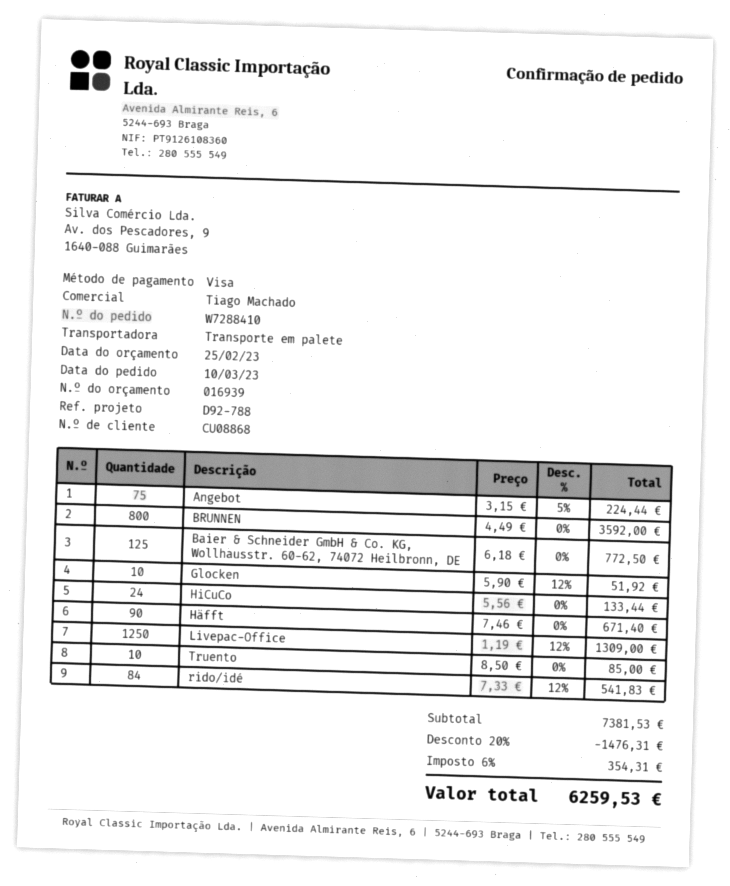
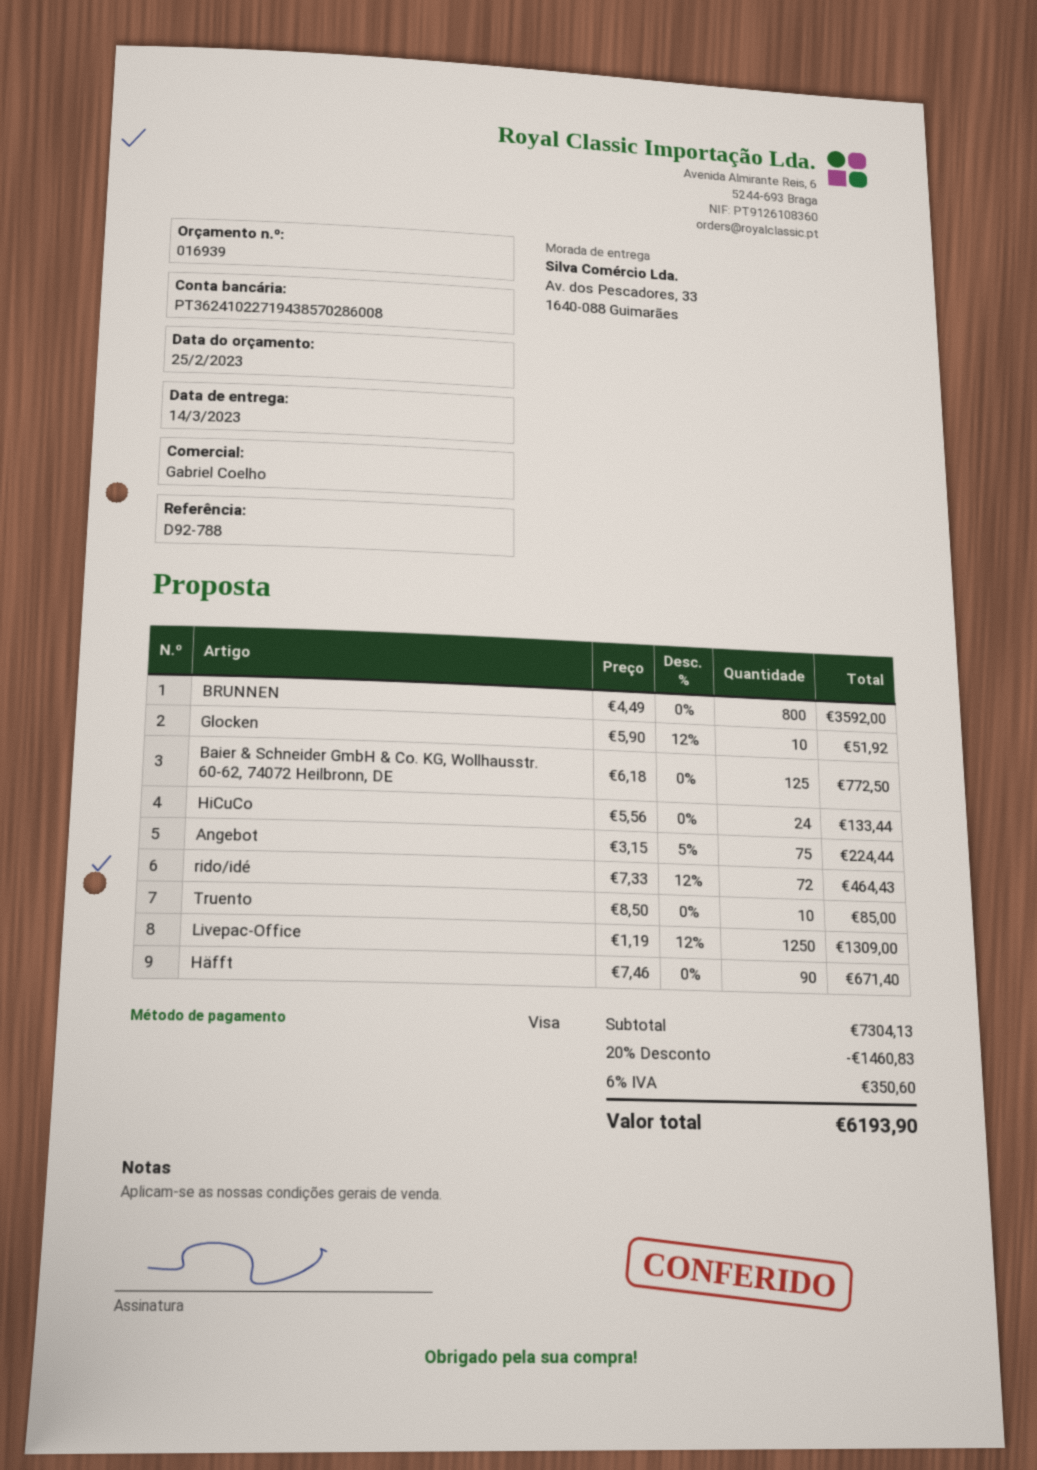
sales rep: Tiago Machado -> Gabriel Coelho
rido/idé: 84 x 7.33 - 12% = 541.83 -> 72 x 7.33 - 12% = 464.43
subtotal: 7381.53 -> 7304.13
discount: 20% = 1476.31 -> 20% = 1460.83
tax: 6% = 354.31 -> 6% = 350.60
total: 6259.53 -> 6193.90

